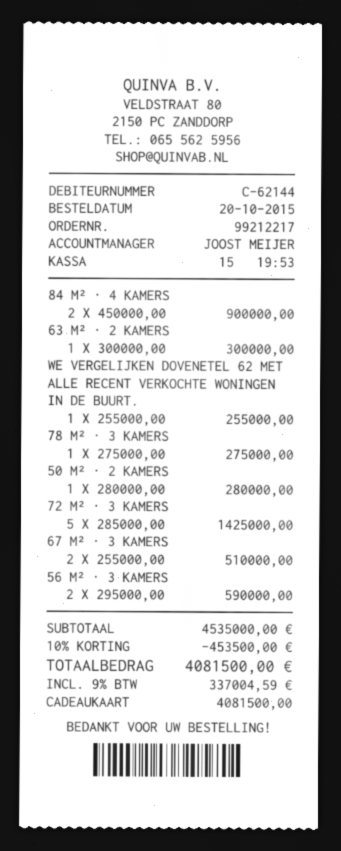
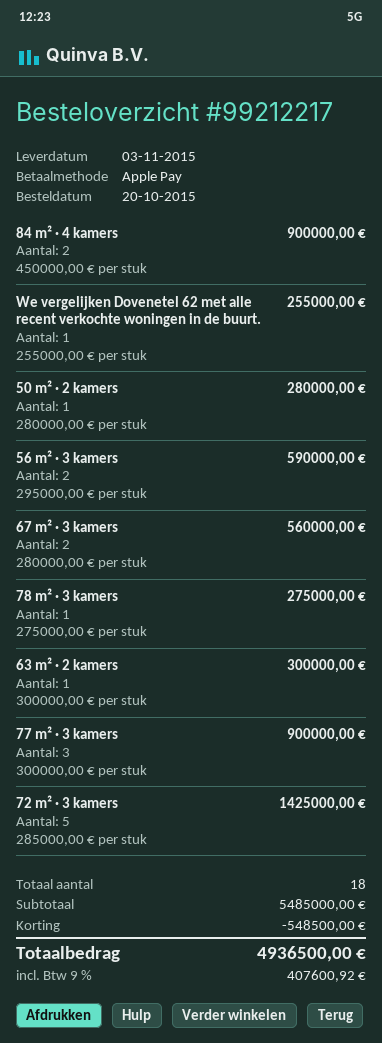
payment method: gift card -> Apple Pay
67 M² · 3 KAMERS: 2 x 255000.00 = 510000.00 -> 2 x 280000.00 = 560000.00
77 m² · 3 kamers: none -> 3 x 300000.00 = 900000.00
subtotal: 4535000.00 -> 5485000.00
discount: 453500.00 -> 548500.00
tax: 9% = 337004.59 -> 9% = 407600.92
total: 4081500.00 -> 4936500.00

